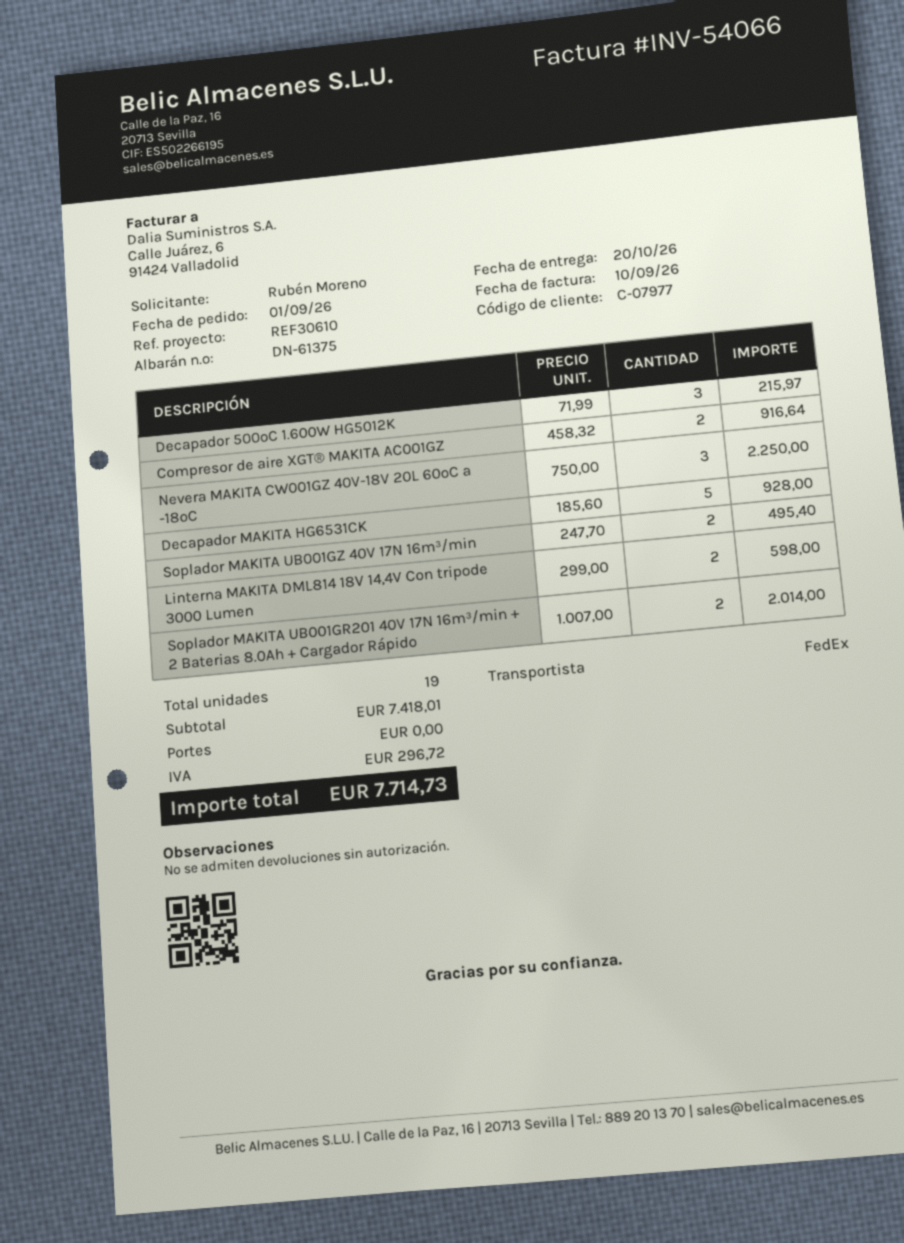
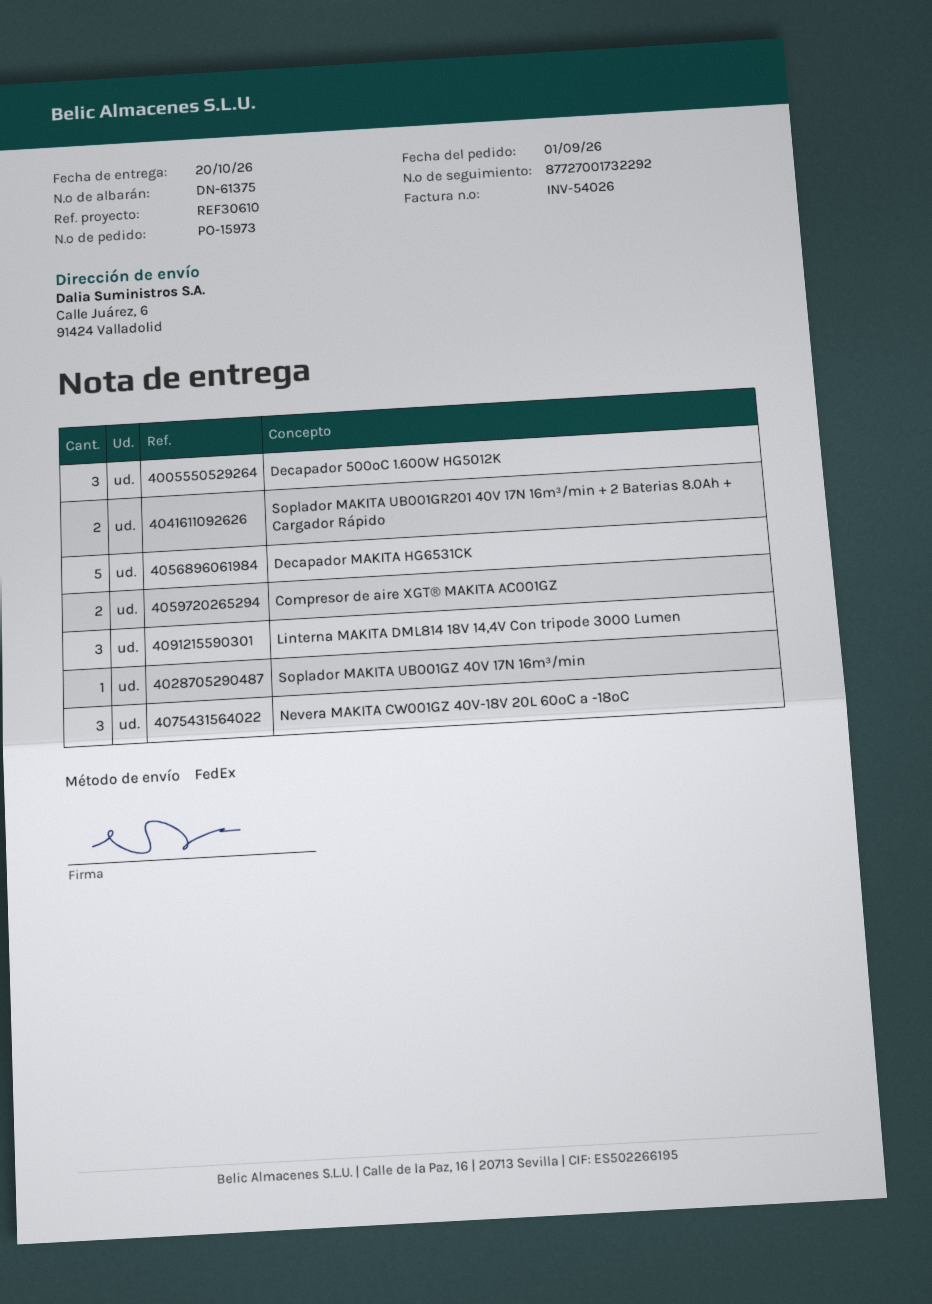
invoice number: INV-54066 -> INV-54026
Soplador MAKITA UB001GZ 40V 17N 16m³/min: 2 -> 1
Linterna MAKITA DML814 18V 14,4V Con tripode 3000 Lumen: 2 -> 3

